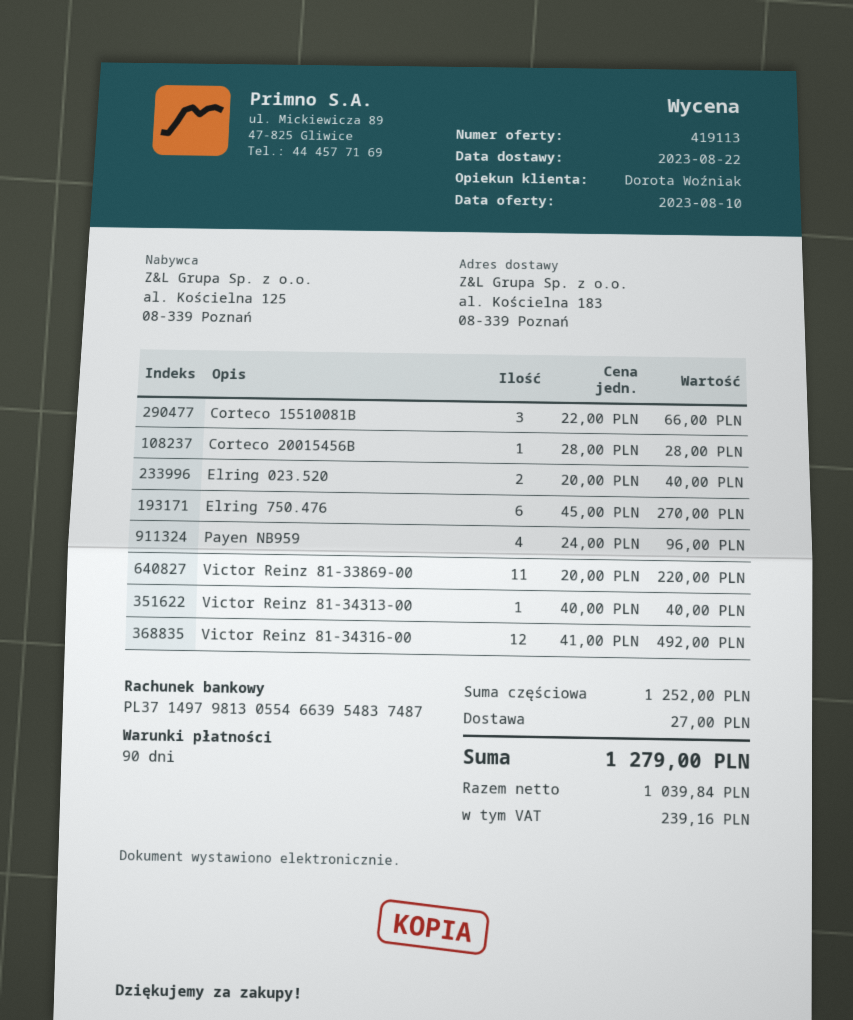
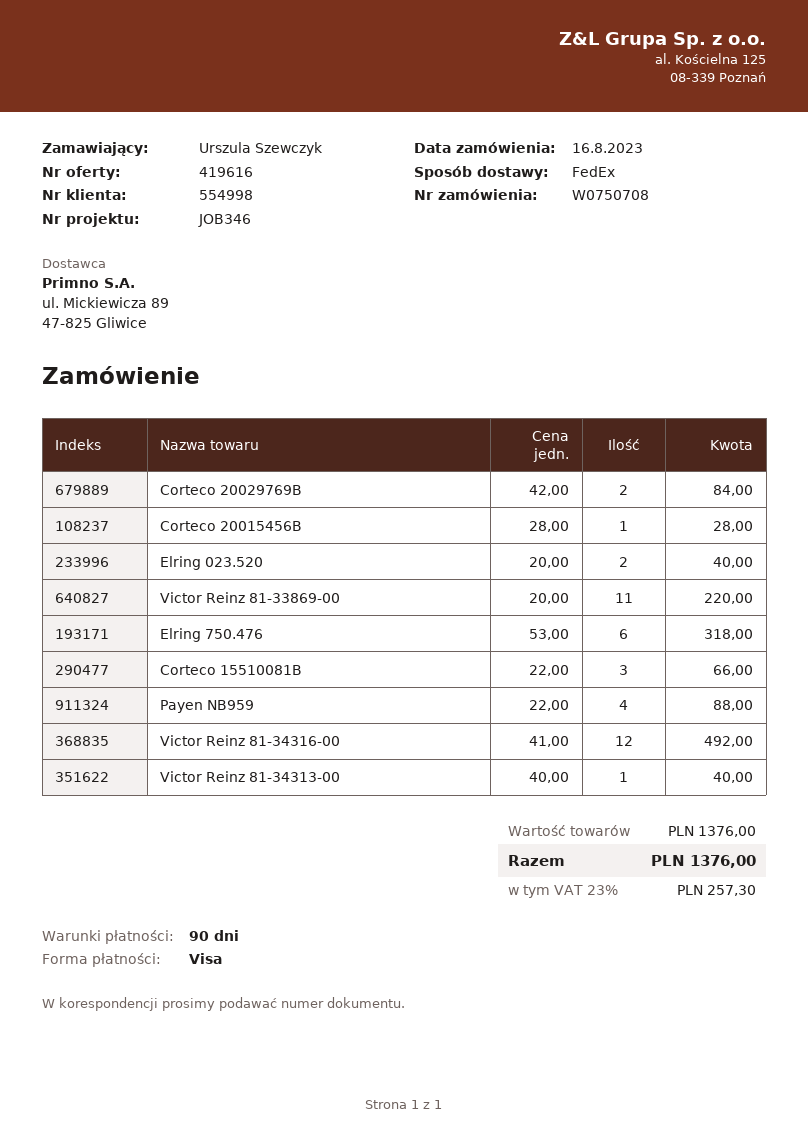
quote number: 419113 -> 419616
Elring 750.476: 6 x 45.00 = 270.00 -> 6 x 53.00 = 318.00
Payen NB959: 4 x 24.00 = 96.00 -> 4 x 22.00 = 88.00
Corteco 20029769B: none -> 2 x 42.00 = 84.00
subtotal: 1252.00 -> 1376.00
shipping: 27.00 -> none
tax: 239.16 -> 257.30
total: 1279.00 -> 1376.00

